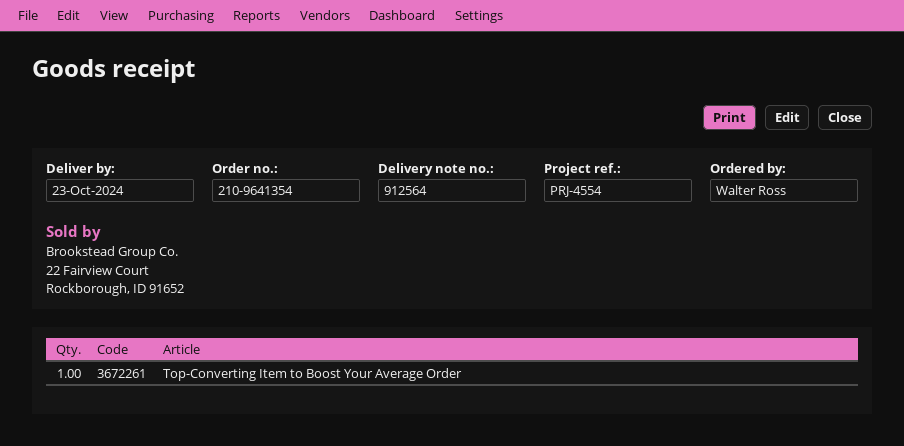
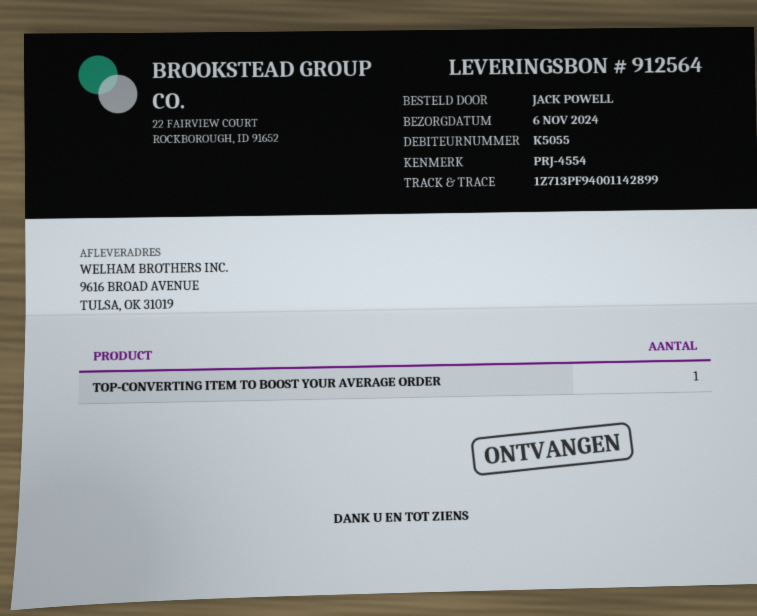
delivery date: 2024-10-23 -> 2024-11-06
ordered by: Walter Ross -> JACK POWELL

